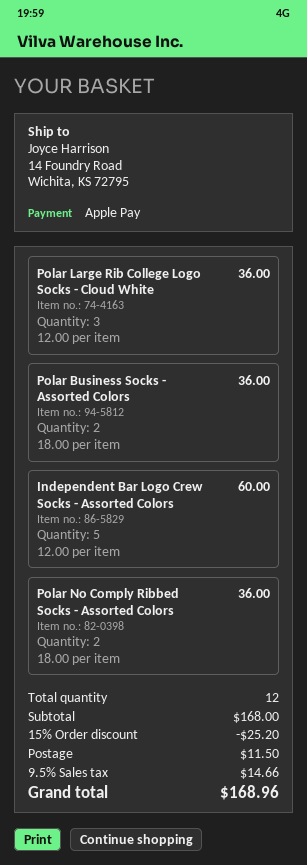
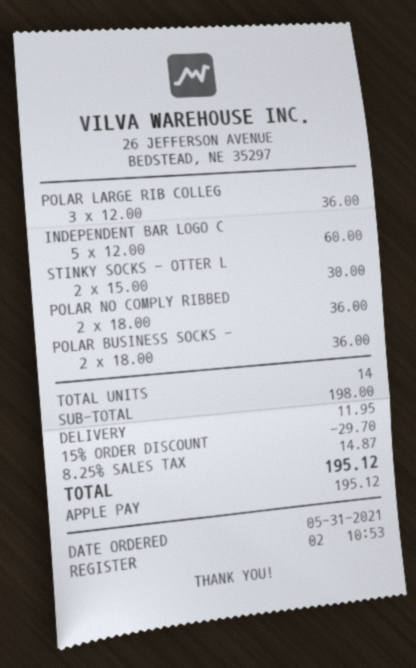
STINKY SOCKS - OTTER L: none -> 2 x 15.00 = 30.00
total quantity: 12 -> 14
subtotal: 168.00 -> 198.00
discount: 15% = 25.20 -> 15% = 29.70
shipping: 11.50 -> 11.95
tax: 9.5% = 14.66 -> 8.25% = 14.87
total: 168.96 -> 195.12

